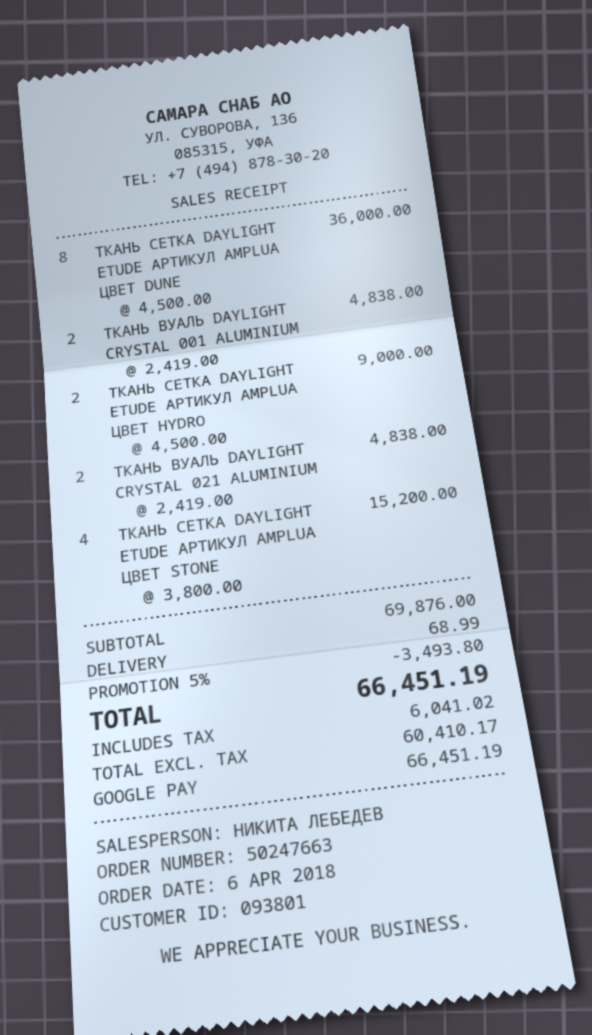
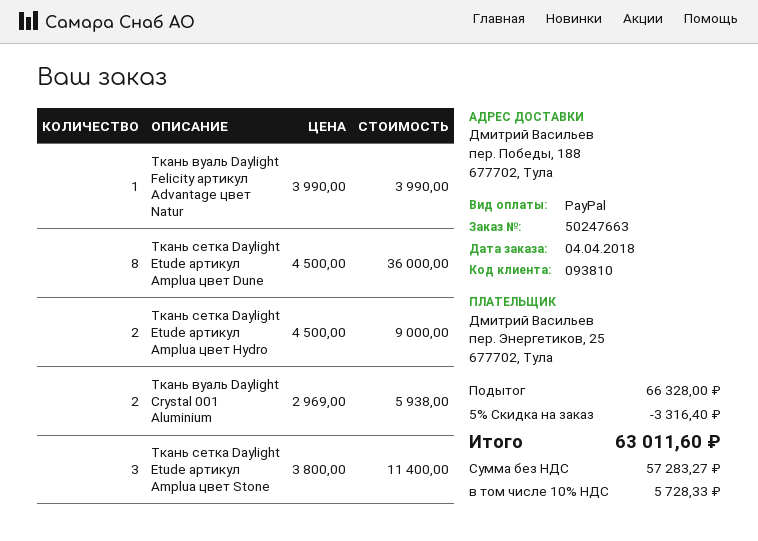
order date: 2018-04-06 -> 2018-04-04
customer number: 093801 -> 093810
payment method: Google Pay -> PayPal
ТКАНЬ ВУАЛЬ DAYLIGHT CRYSTAL 001 ALUMINIUM: 2 x 2419.00 = 4838.00 -> 2 x 2969.00 = 5938.00
ТКАНЬ ВУАЛЬ DAYLIGHT CRYSTAL 021 ALUMINIUM: 2 x 2419.00 = 4838.00 -> none
ТКАНЬ СЕТКА DAYLIGHT ETUDE АРТИКУЛ AMPLUA ЦВЕТ STONE: 4 x 3800.00 = 15200.00 -> 3 x 3800.00 = 11400.00
Ткань вуаль Daylight Felicity артикул Advantage цвет Natur: none -> 1 x 3990.00 = 3990.00
subtotal: 69876.00 -> 66328.00
discount: 5% = 3493.80 -> 5% = 3316.40
shipping: 68.99 -> none
net: 60410.17 -> 57283.27
tax: 6041.02 -> 5728.33
total: 66451.19 -> 63011.60

